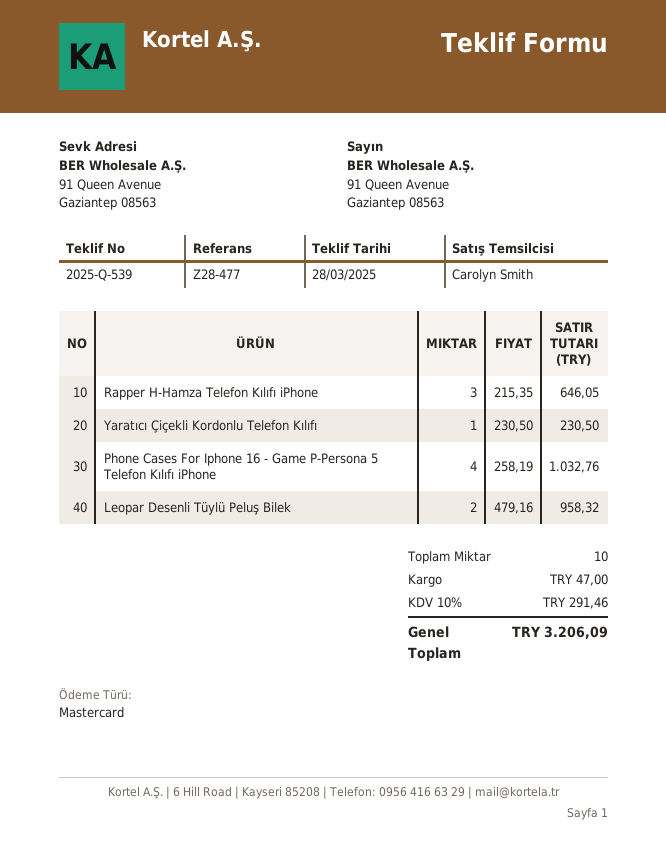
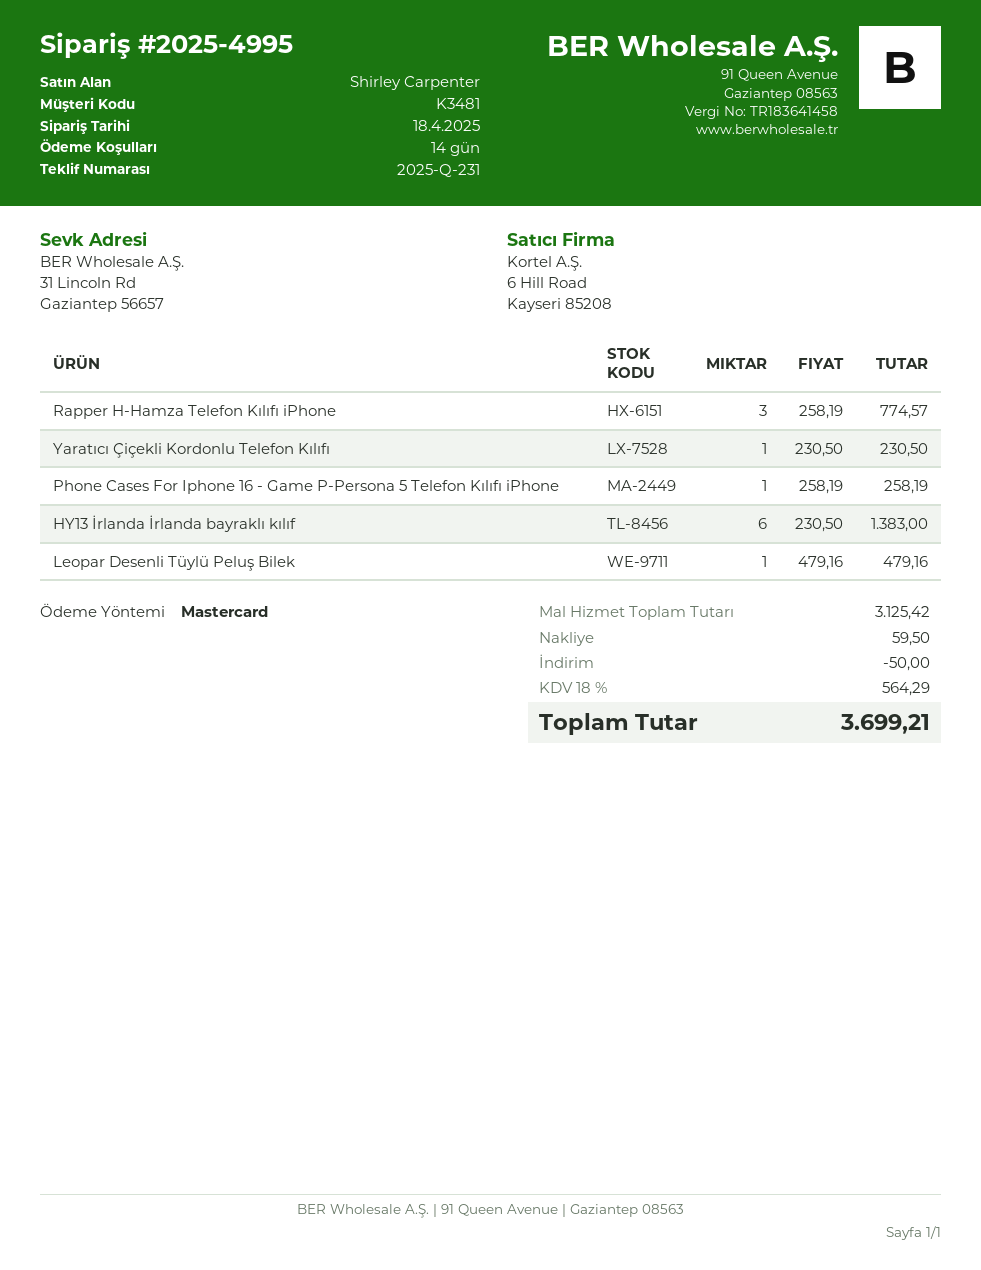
quote number: 2025-Q-539 -> 2025-Q-231
ship to: 91 Queen Avenue, Gaziantep 08563 -> 31 Lincoln Rd, Gaziantep 56657
Rapper H-Hamza Telefon Kılıfı iPhone: 3 x 215.35 = 646.05 -> 3 x 258.19 = 774.57
Phone Cases For Iphone 16 - Game P-Persona 5 Telefon Kılıfı iPhone: 4 x 258.19 = 1032.76 -> 1 x 258.19 = 258.19
Leopar Desenli Tüylü Peluş Bilek: 2 x 479.16 = 958.32 -> 1 x 479.16 = 479.16
HY13 İrlanda İrlanda bayraklı kılıf: none -> 6 x 230.50 = 1383.00
discount: none -> 50.00
shipping: 47.00 -> 59.50
tax: 10% = 291.46 -> 18% = 564.29
total: 3206.09 -> 3699.21

